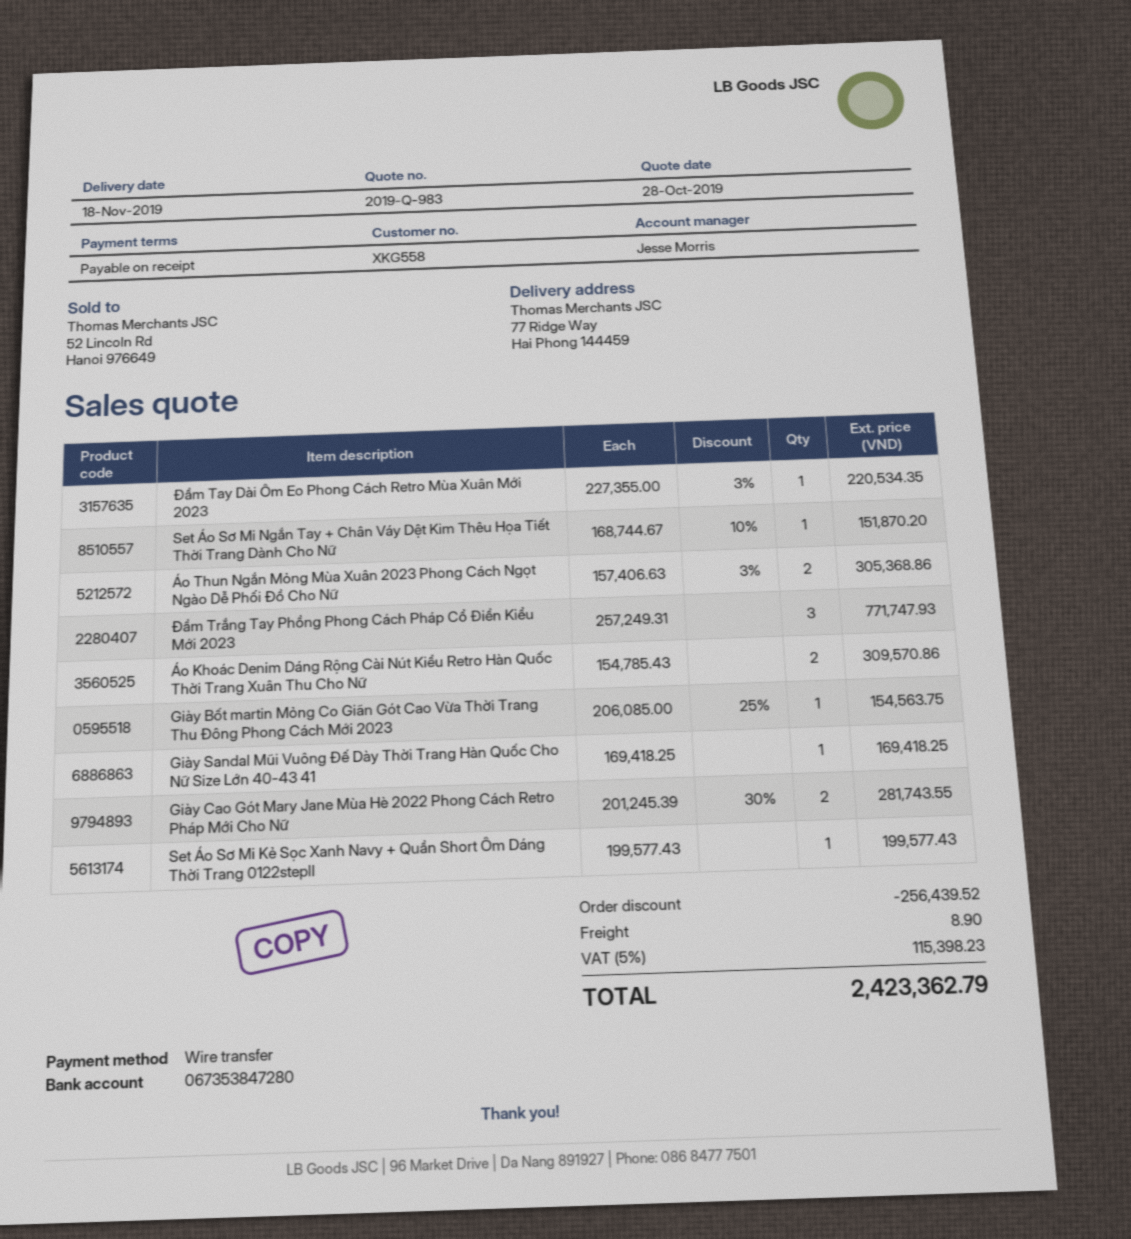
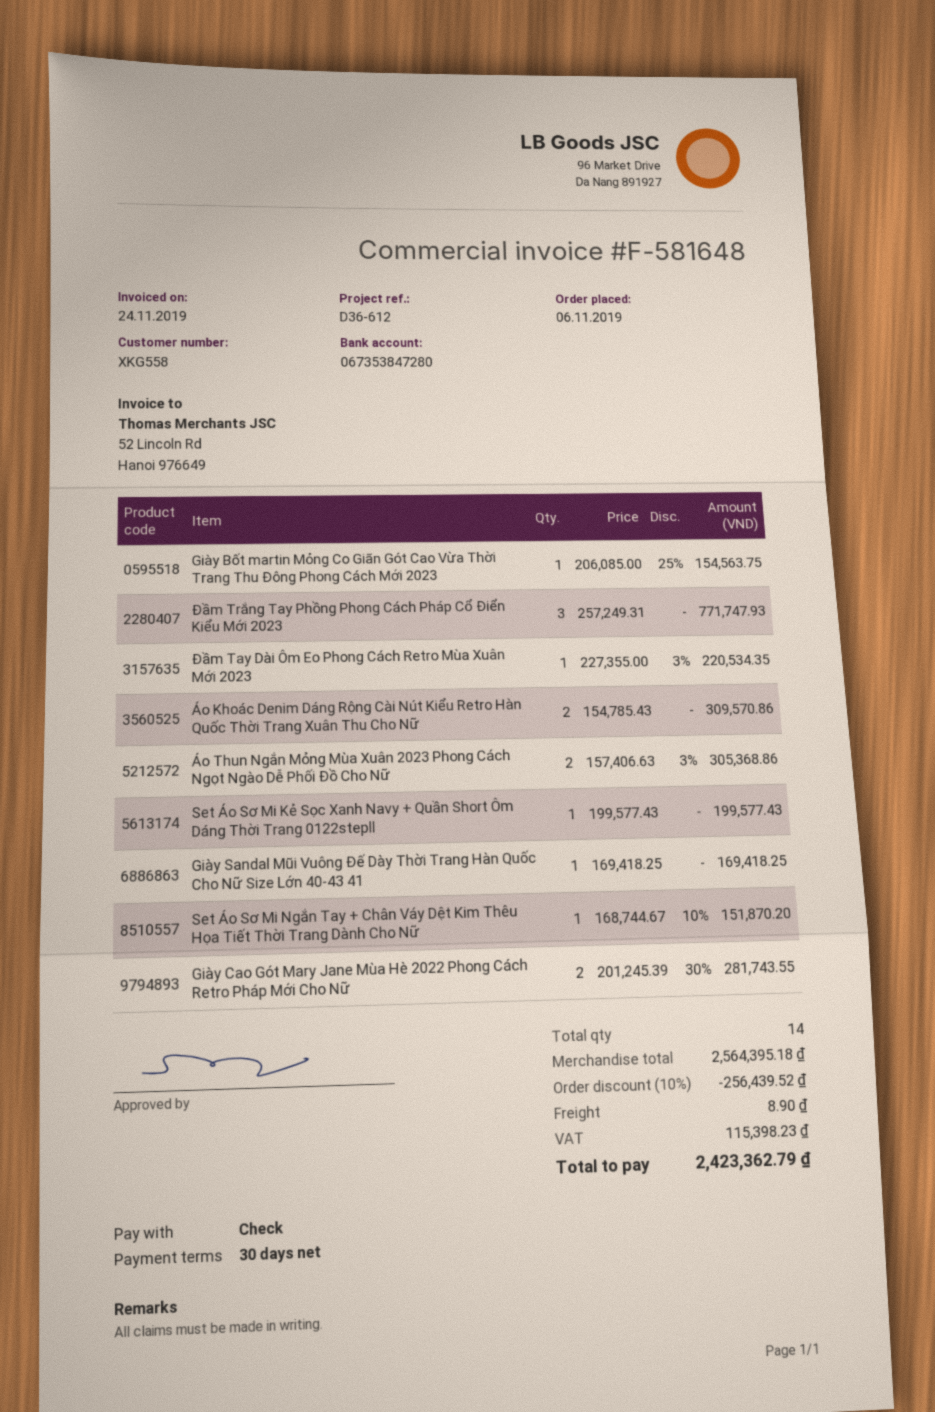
payment terms: on receipt -> 30 days
payment method: bank transfer -> cheque

